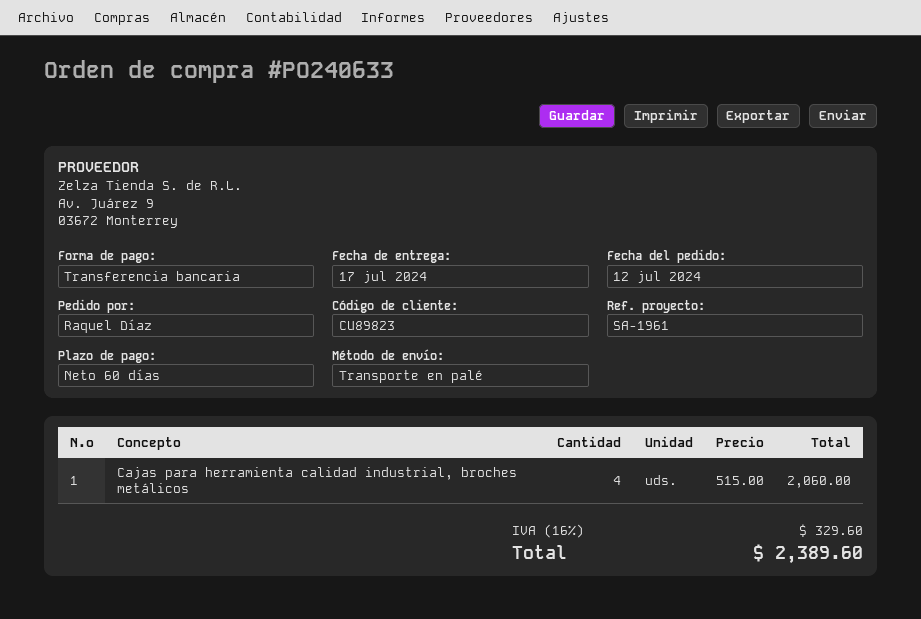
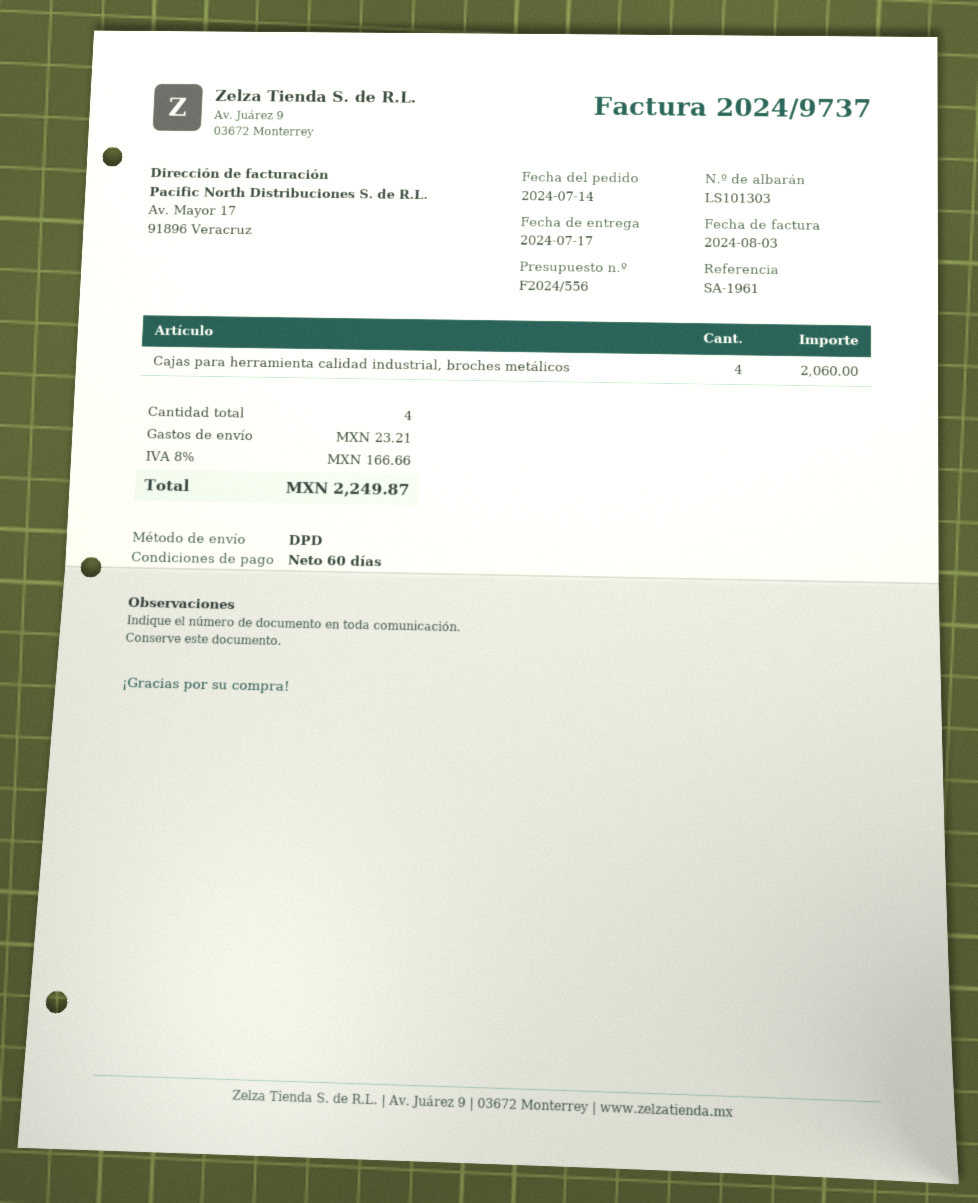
order date: 2024-07-12 -> 2024-07-14
shipping method: pallet freight -> DPD
shipping: none -> 23.21
tax: 16% = 329.60 -> 8% = 166.66
total: 2389.60 -> 2249.87

